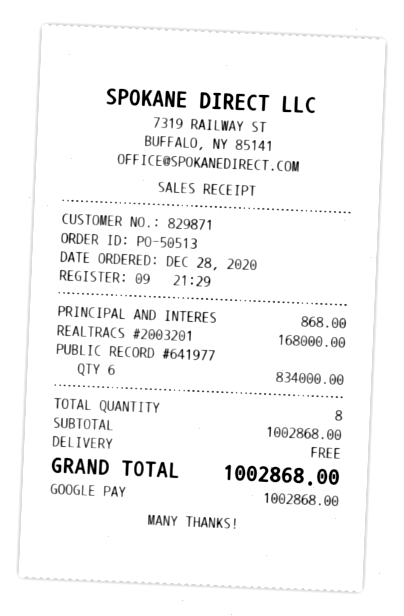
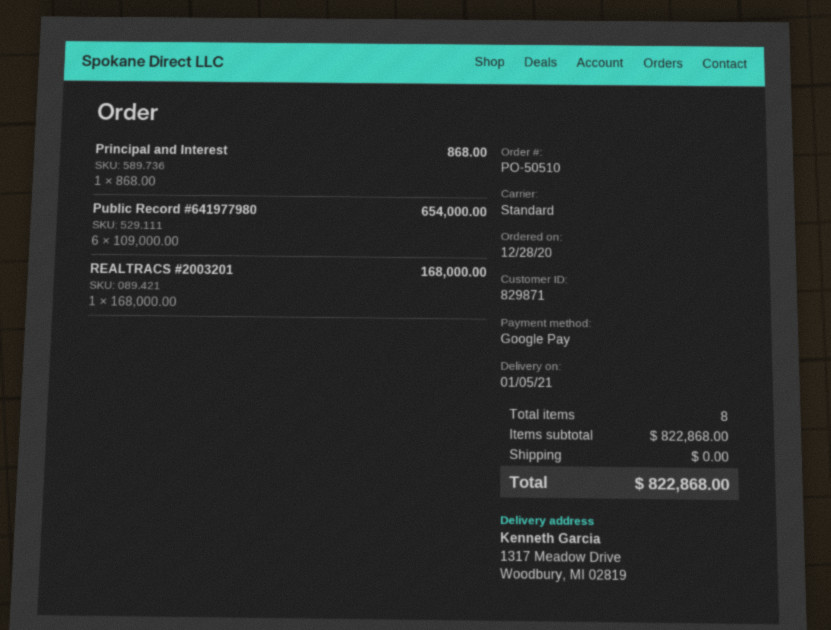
order number: PO-50513 -> PO-50510
PUBLIC RECORD #641977: 6 for 834000.00 -> 6 for 654000.00
subtotal: 1002868.00 -> 822868.00
total: 1002868.00 -> 822868.00

